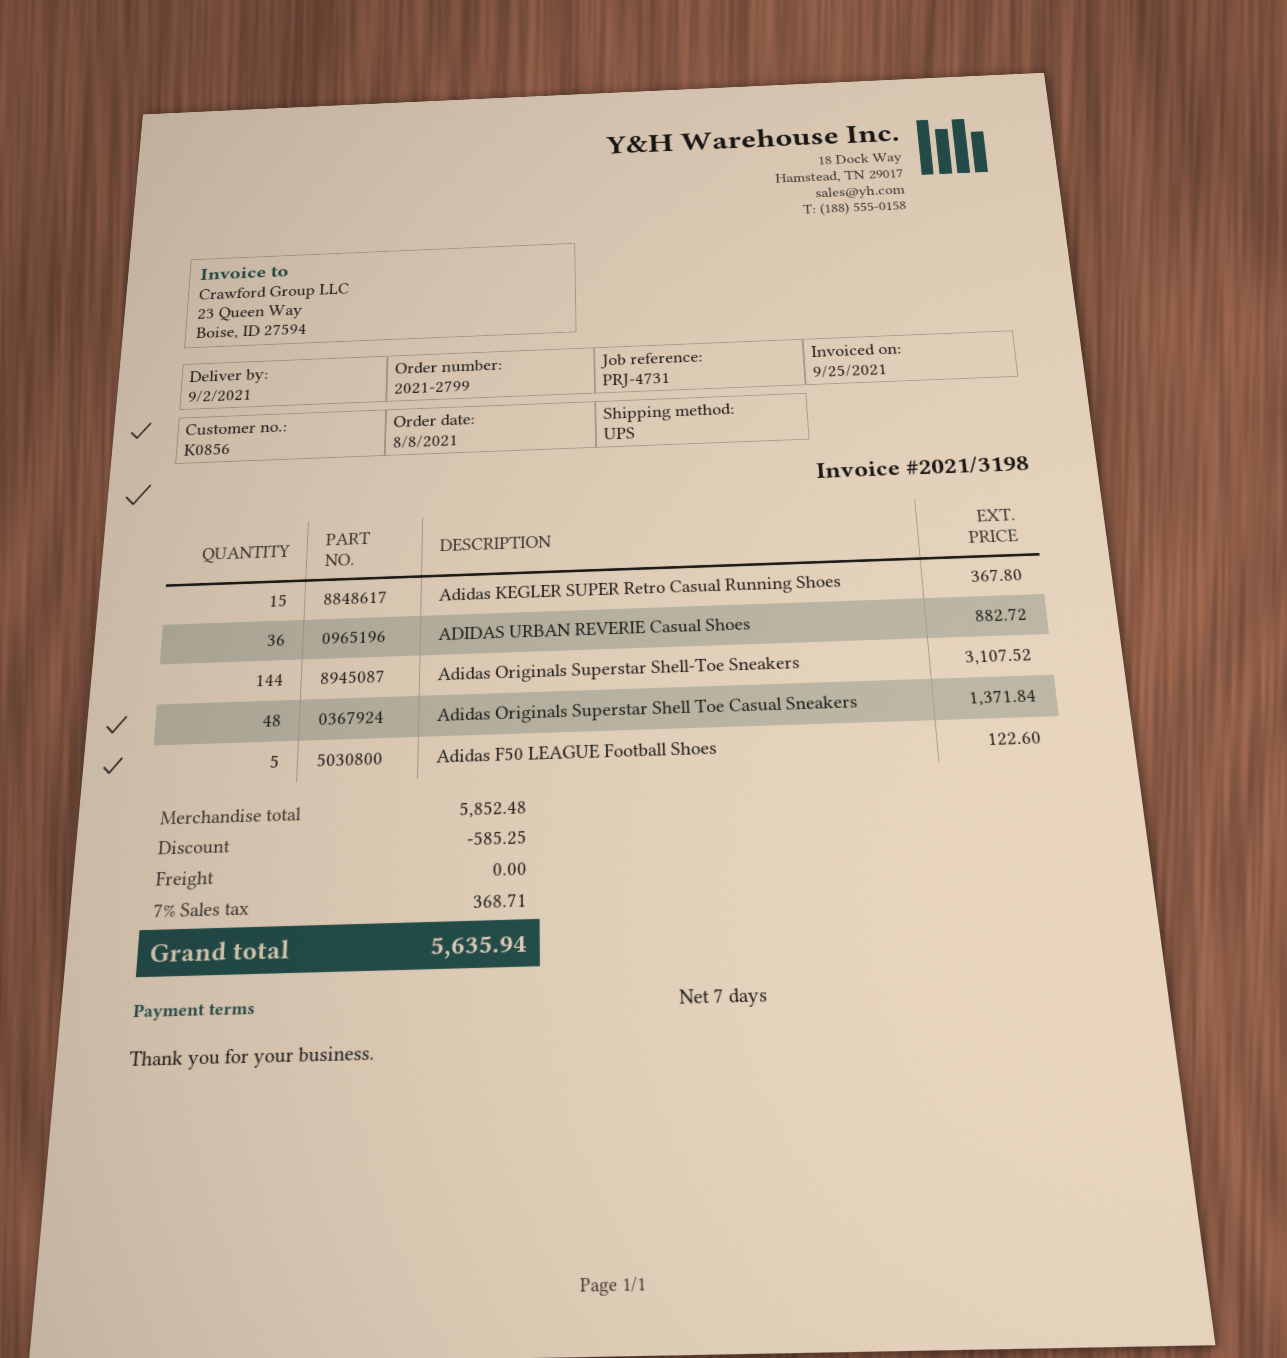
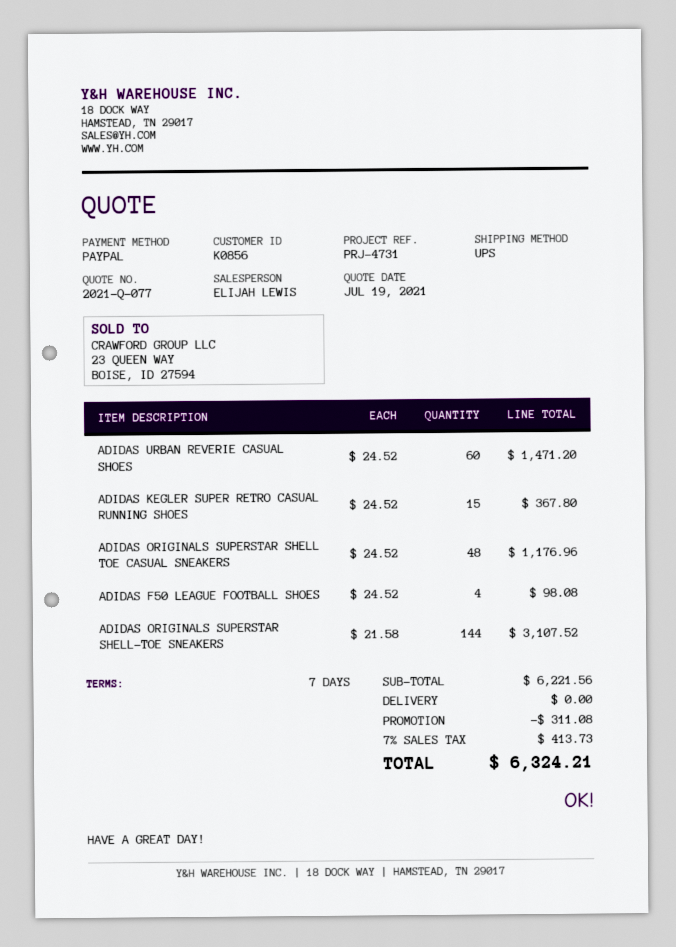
ADIDAS URBAN REVERIE Casual Shoes: 36 for 882.72 -> 60 for 1471.20
Adidas Originals Superstar Shell Toe Casual Sneakers: 48 for 1371.84 -> 48 for 1176.96
Adidas F50 LEAGUE Football Shoes: 5 for 122.60 -> 4 for 98.08
subtotal: 5852.48 -> 6221.56
discount: 585.25 -> 311.08
tax: 7% = 368.71 -> 7% = 413.73
total: 5635.94 -> 6324.21

